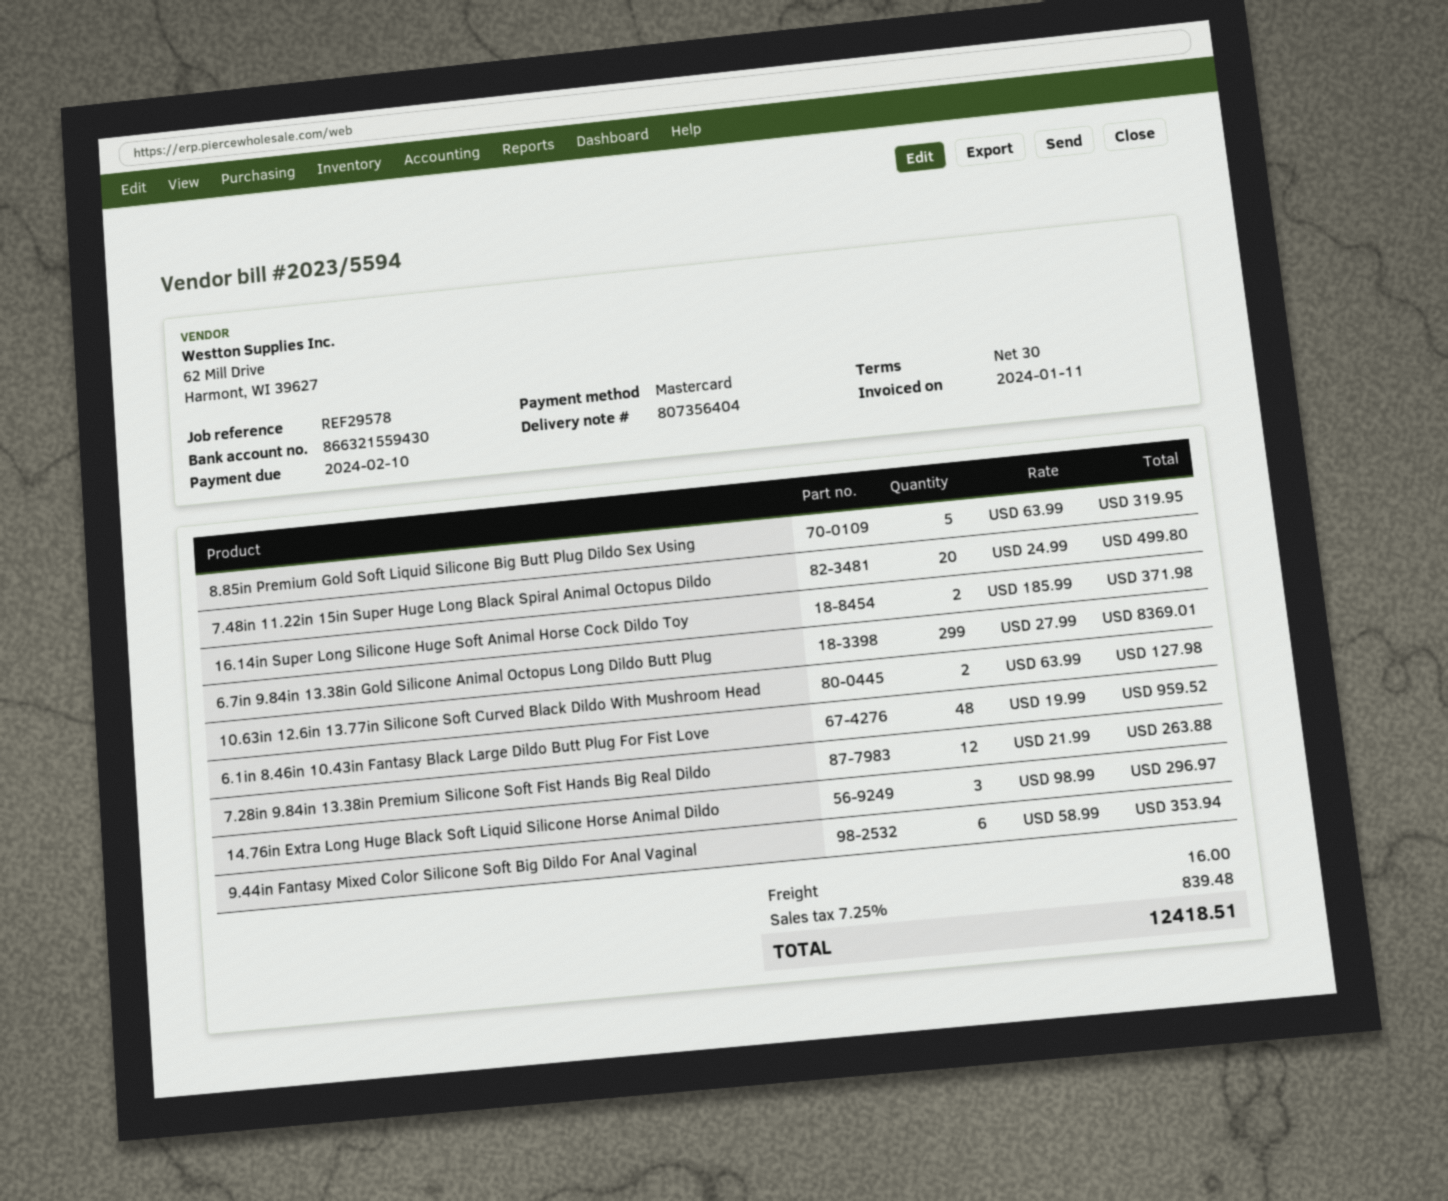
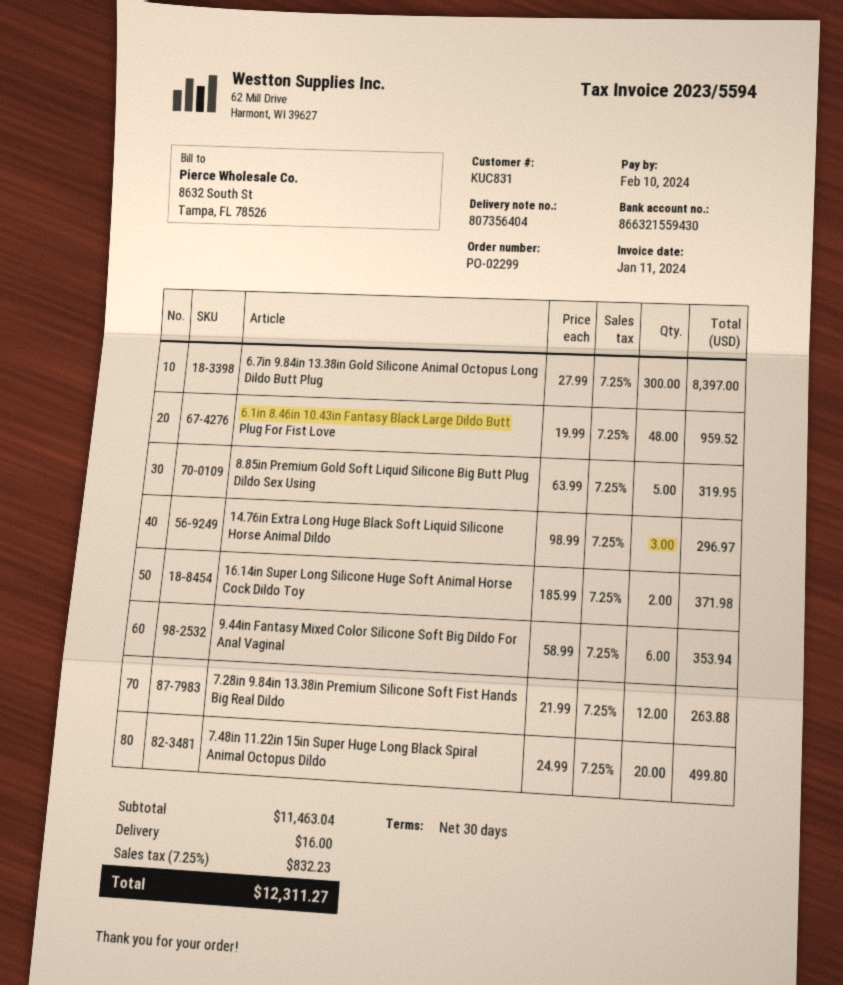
6.7in 9.84in 13.38in Gold Silicone Animal Octopus Long Dildo Butt Plug: 299 x 27.99 = 8369.01 -> 300 x 27.99 = 8397.00
10.63in 12.6in 13.77in Silicone Soft Curved Black Dildo With Mushroom Head: 2 x 63.99 = 127.98 -> none
tax: 7.25% = 839.48 -> 7.25% = 832.23
total: 12418.51 -> 12311.27

